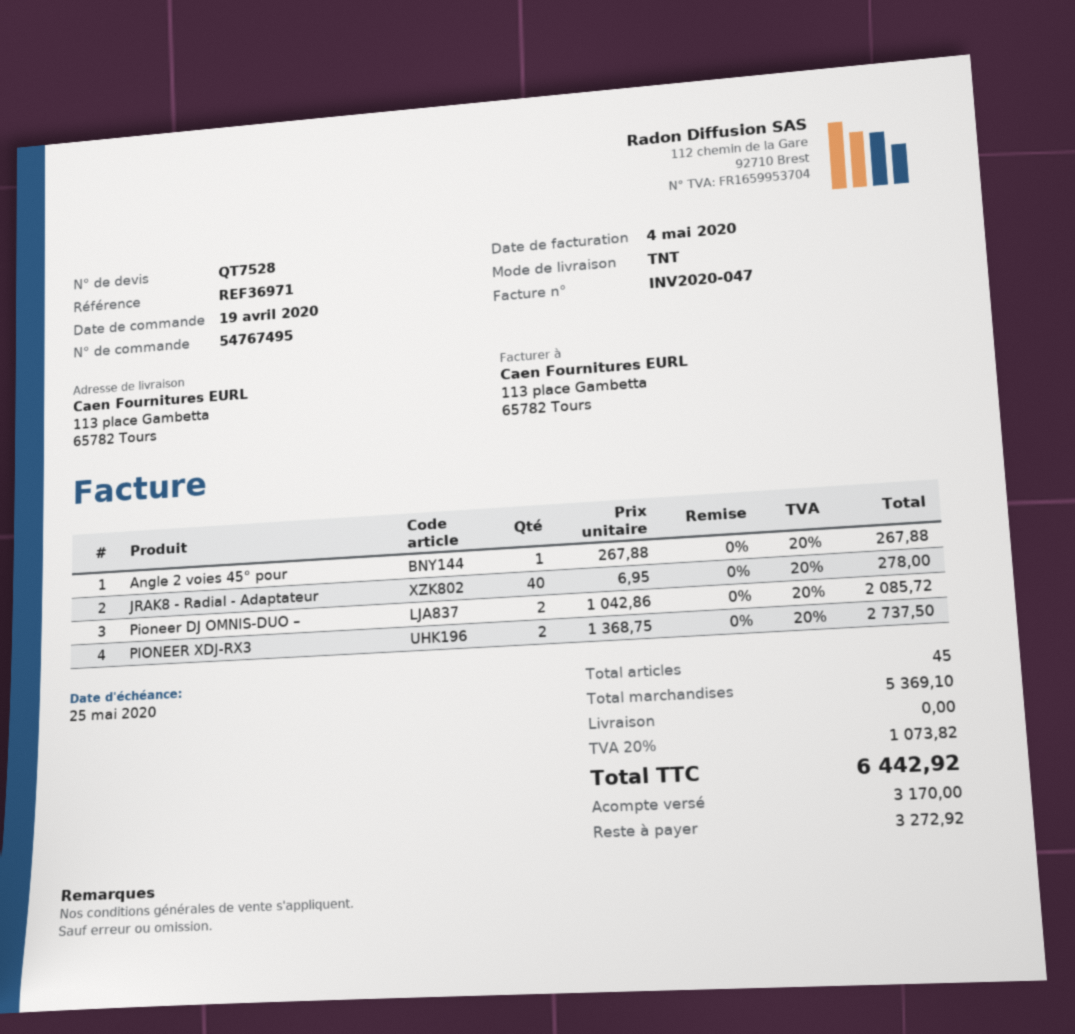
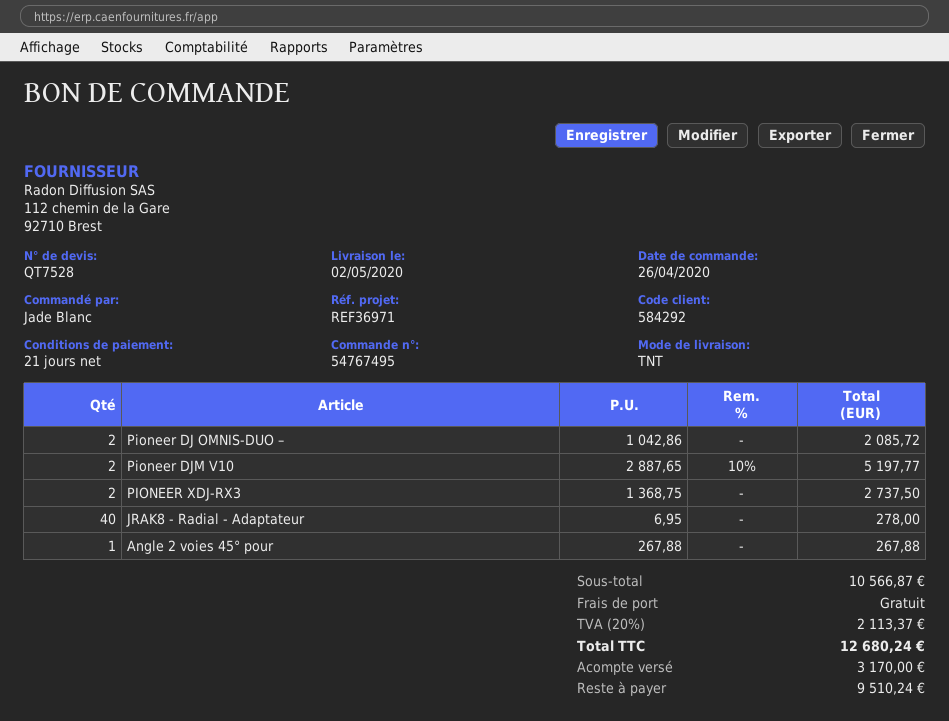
order date: 2020-04-19 -> 2020-04-26
Pioneer DJM V10: none -> 2 x 2887.65 - 10% = 5197.77
subtotal: 5369.10 -> 10566.87
tax: 20% = 1073.82 -> 20% = 2113.37
total: 6442.92 -> 12680.24
balance: 3272.92 -> 9510.24

